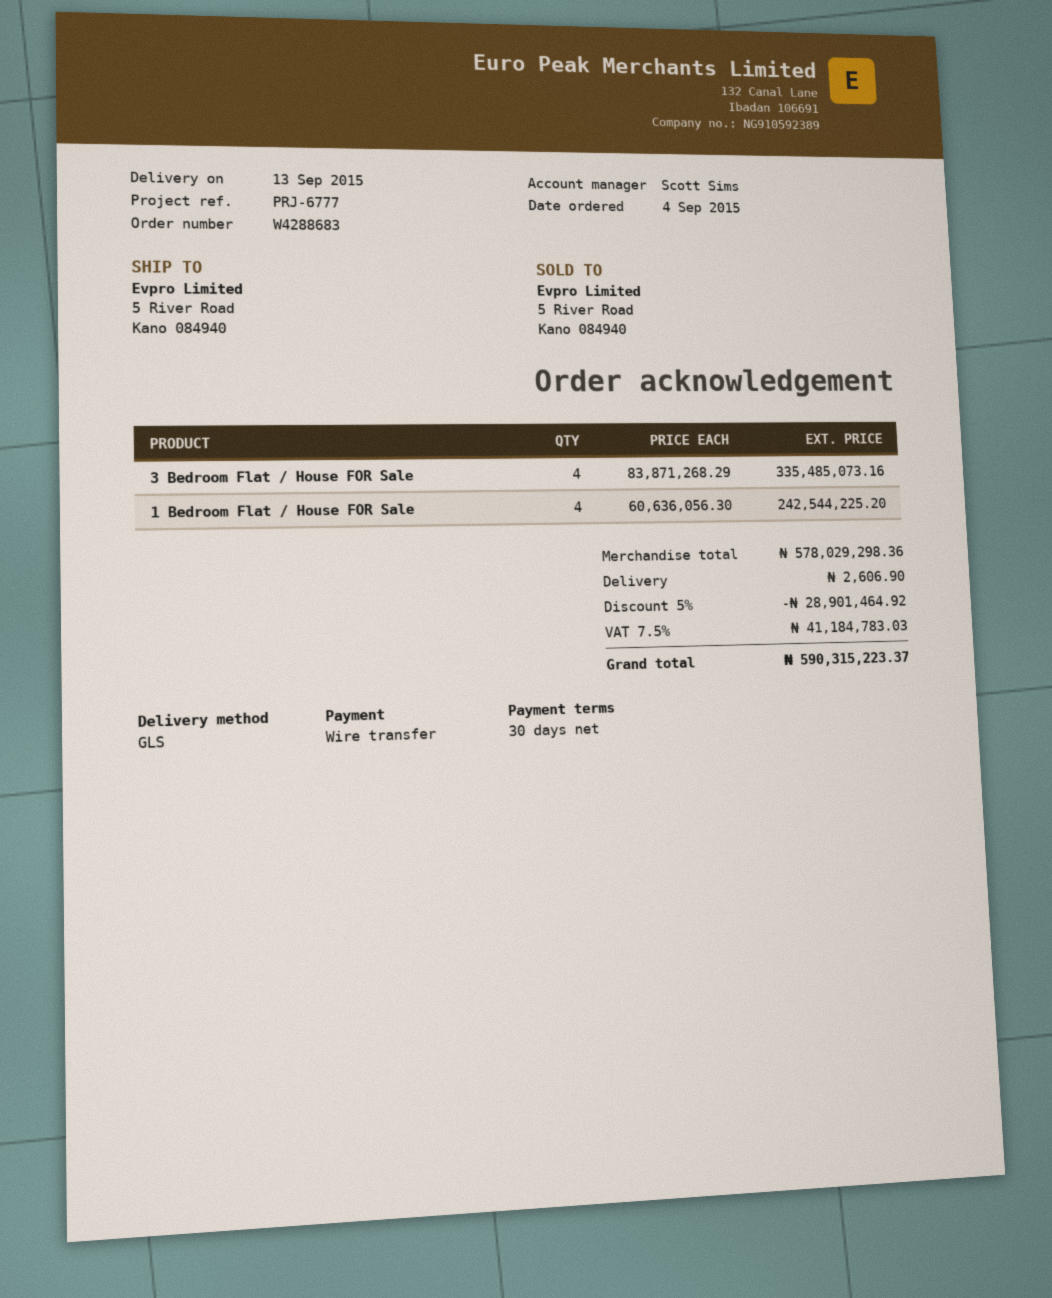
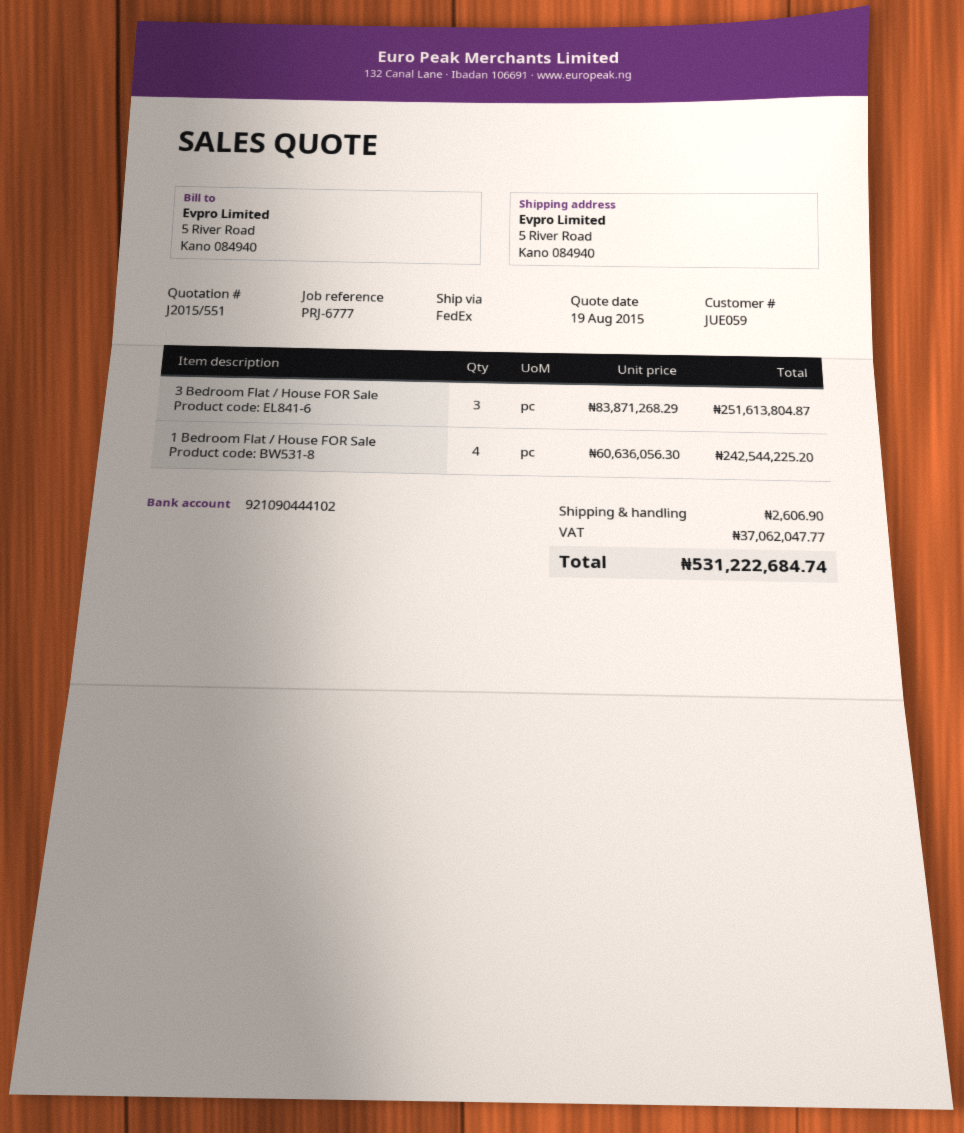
shipping method: GLS -> FedEx
3 Bedroom Flat / House FOR Sale: 4 x 83871268.29 = 335485073.16 -> 3 x 83871268.29 = 251613804.87
discount: 5% = 28901464.92 -> none
tax: 41184783.03 -> 37062047.77
total: 590315223.37 -> 531222684.74

